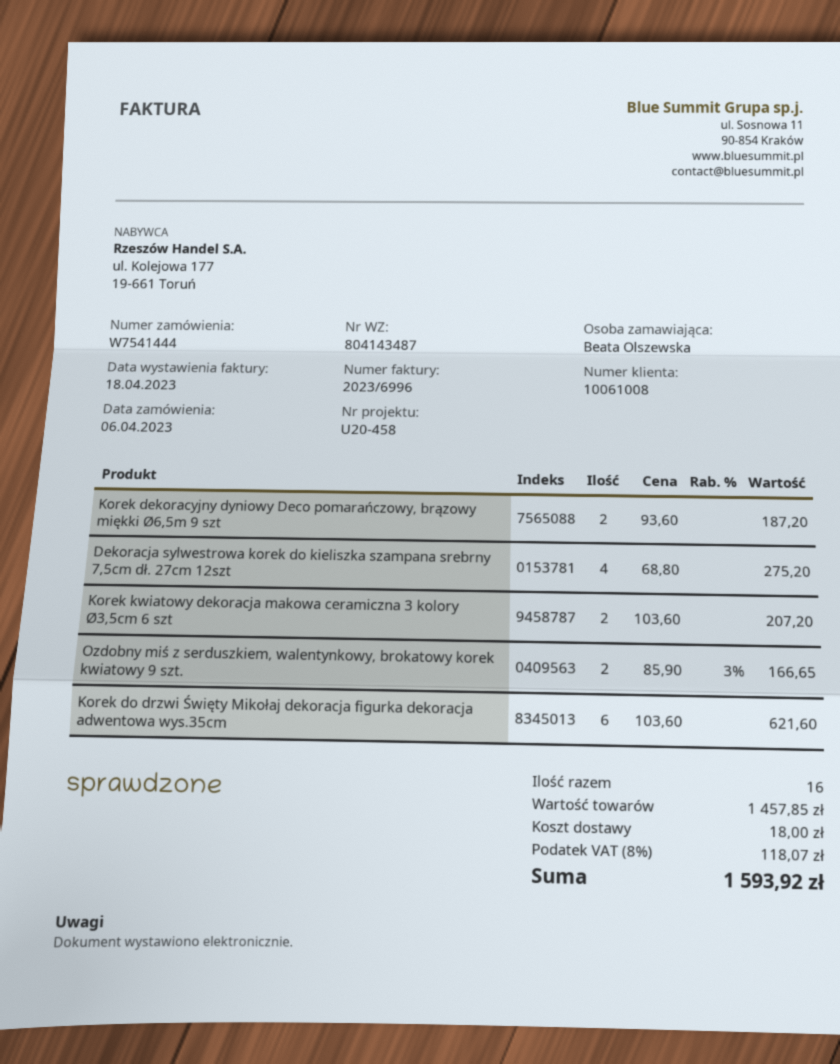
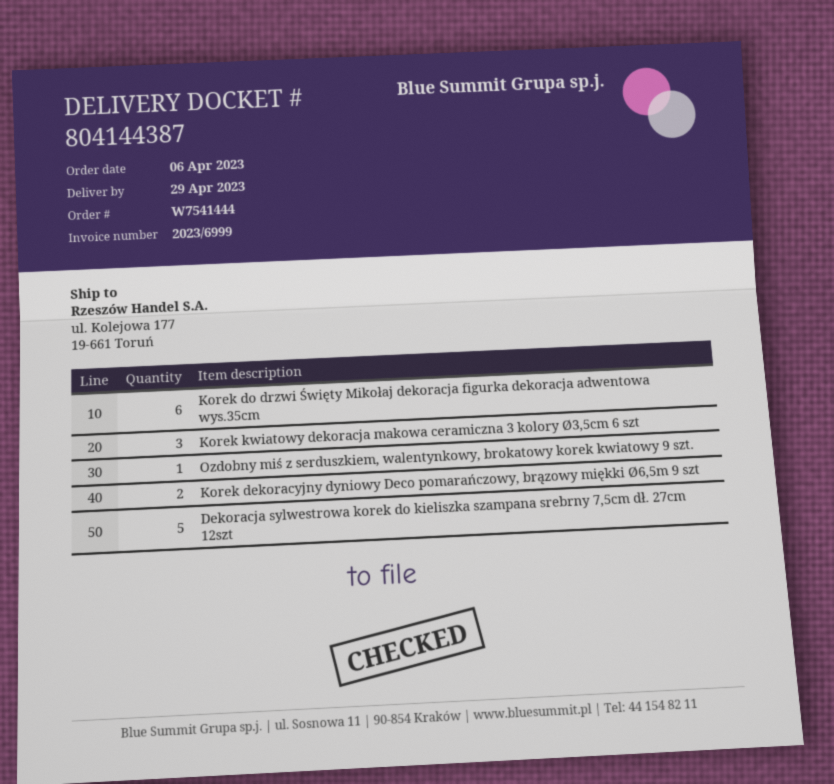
delivery note number: 804143487 -> 804144387
invoice number: 2023/6996 -> 2023/6999
Dekoracja sylwestrowa korek do kieliszka szampana srebrny 7,5cm dł. 27cm 12szt: 4 -> 5
Korek kwiatowy dekoracja makowa ceramiczna 3 kolory Ø3,5cm 6 szt: 2 -> 3
Ozdobny miś z serduszkiem, walentynkowy, brokatowy korek kwiatowy 9 szt.: 2 -> 1

